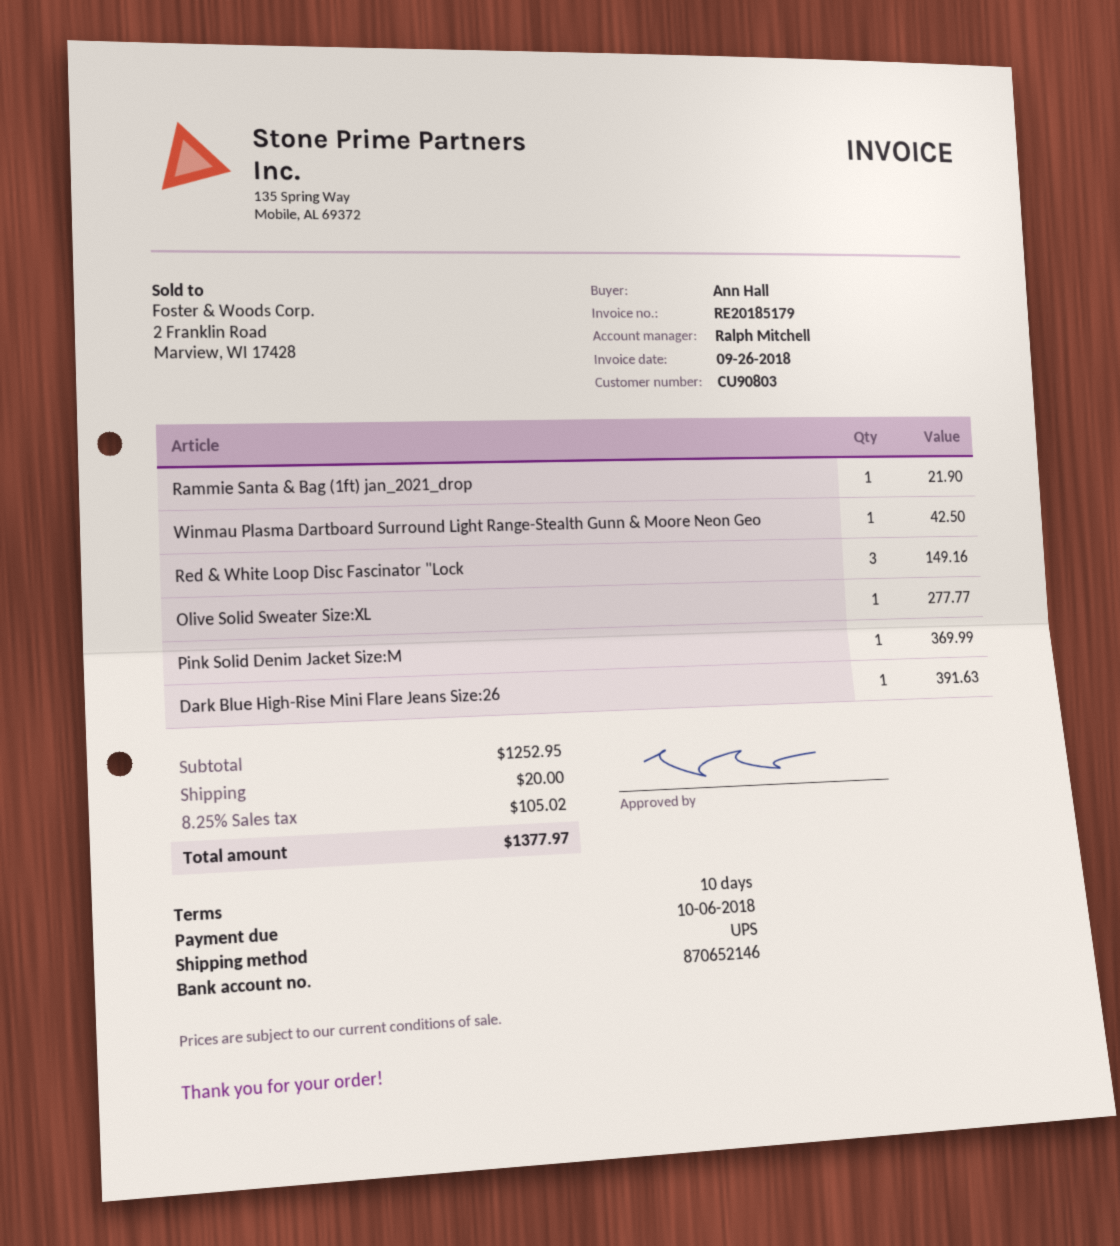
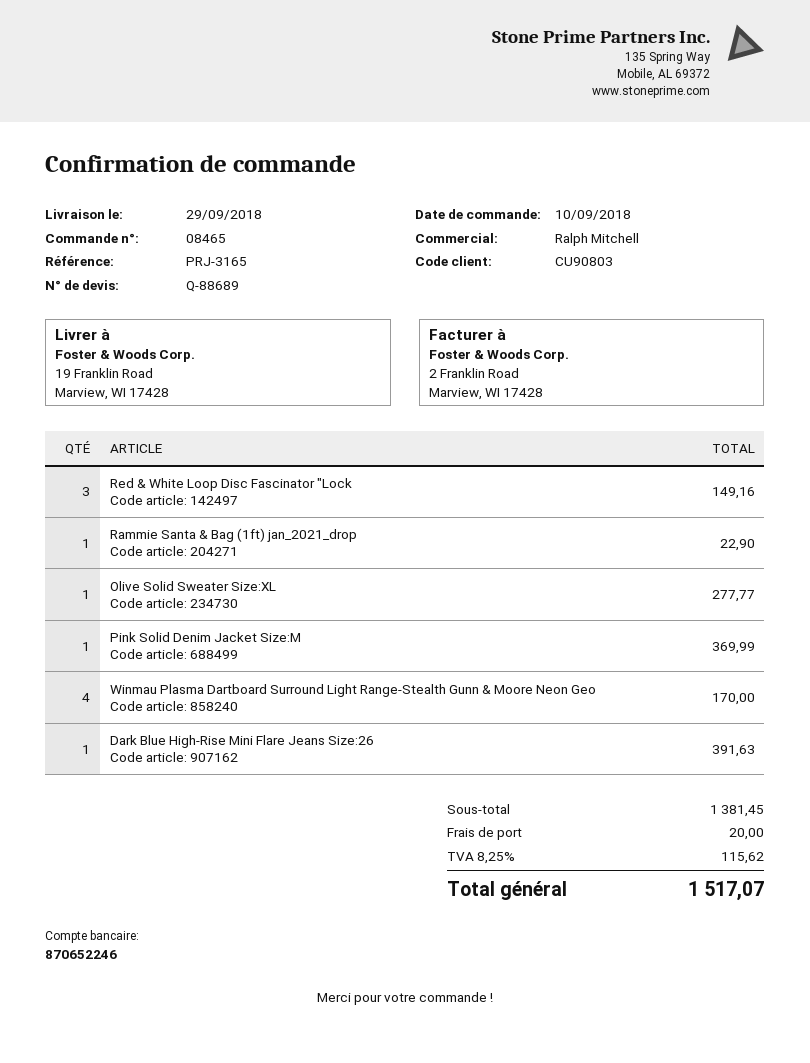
bank account: 870652146 -> 870652246
Rammie Santa & Bag (1ft) jan_2021_drop: 1 for 21.90 -> 1 for 22.90
Winmau Plasma Dartboard Surround Light Range-Stealth Gunn & Moore Neon Geo: 1 for 42.50 -> 4 for 170.00
subtotal: 1252.95 -> 1381.45
tax: 8.25% = 105.02 -> 8.25% = 115.62
total: 1377.97 -> 1517.07

